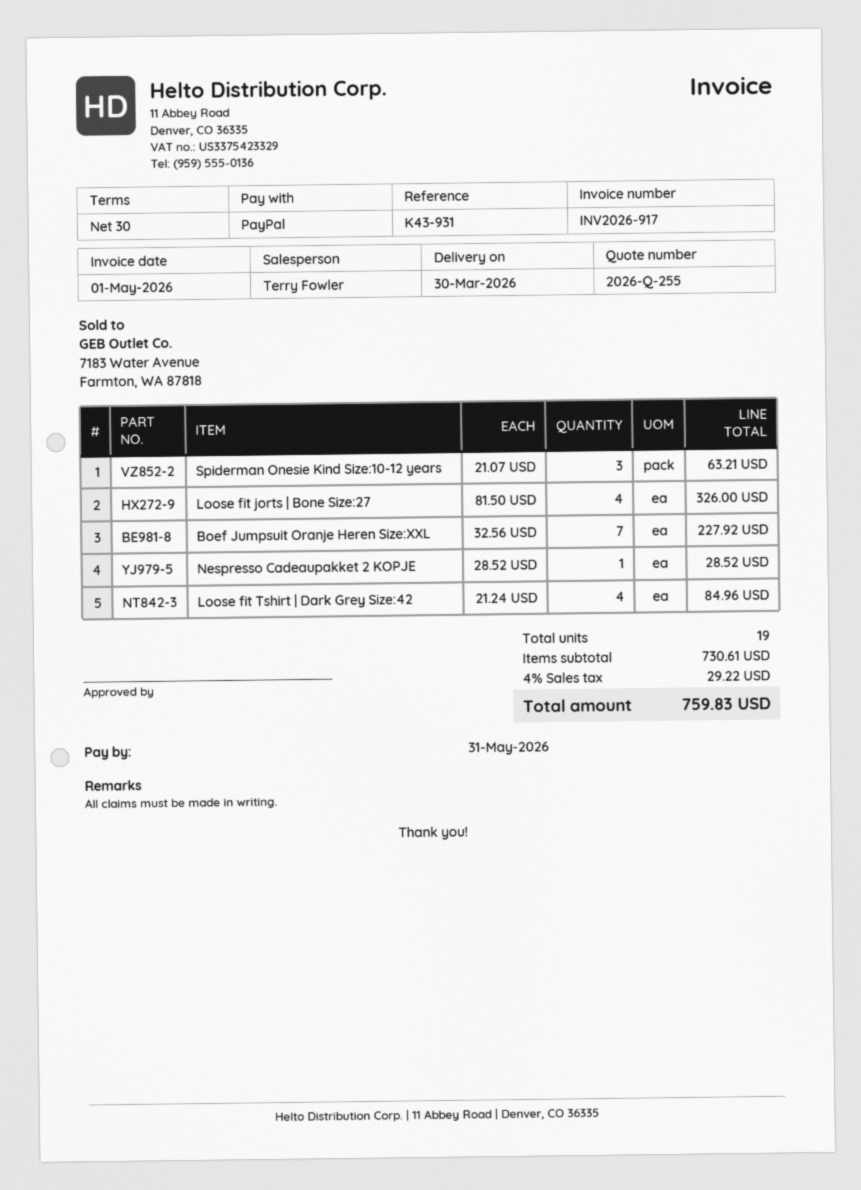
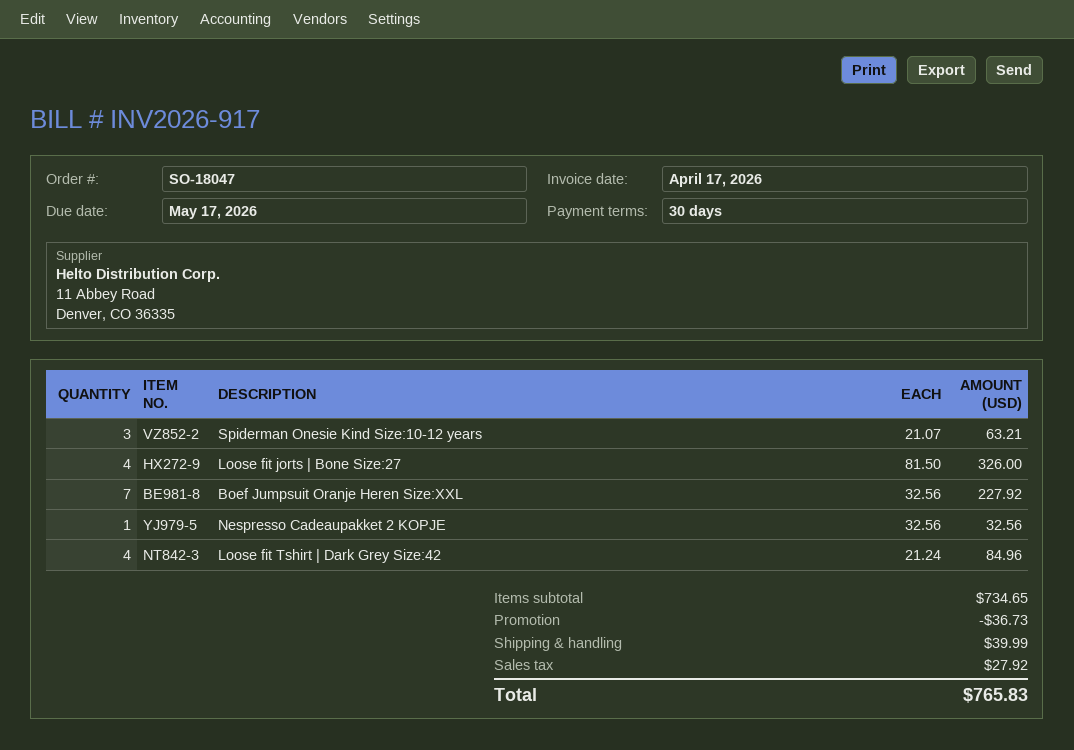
invoice date: 2026-05-01 -> 2026-04-17
due date: 2026-05-31 -> 2026-05-17
Nespresso Cadeaupakket 2 KOPJE: 1 x 28.52 = 28.52 -> 1 x 32.56 = 32.56
subtotal: 730.61 -> 734.65
discount: none -> 36.73
shipping: none -> 39.99
tax: 29.22 -> 27.92
total: 759.83 -> 765.83

